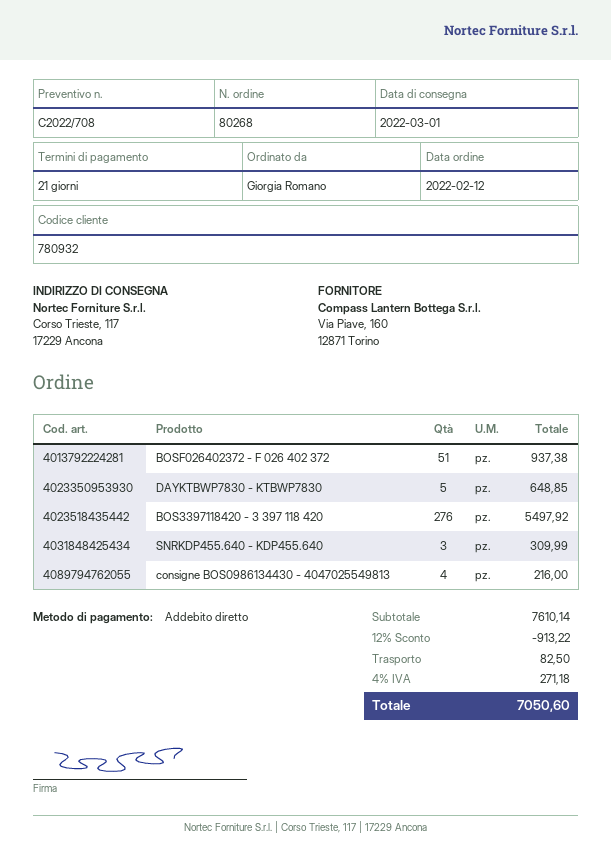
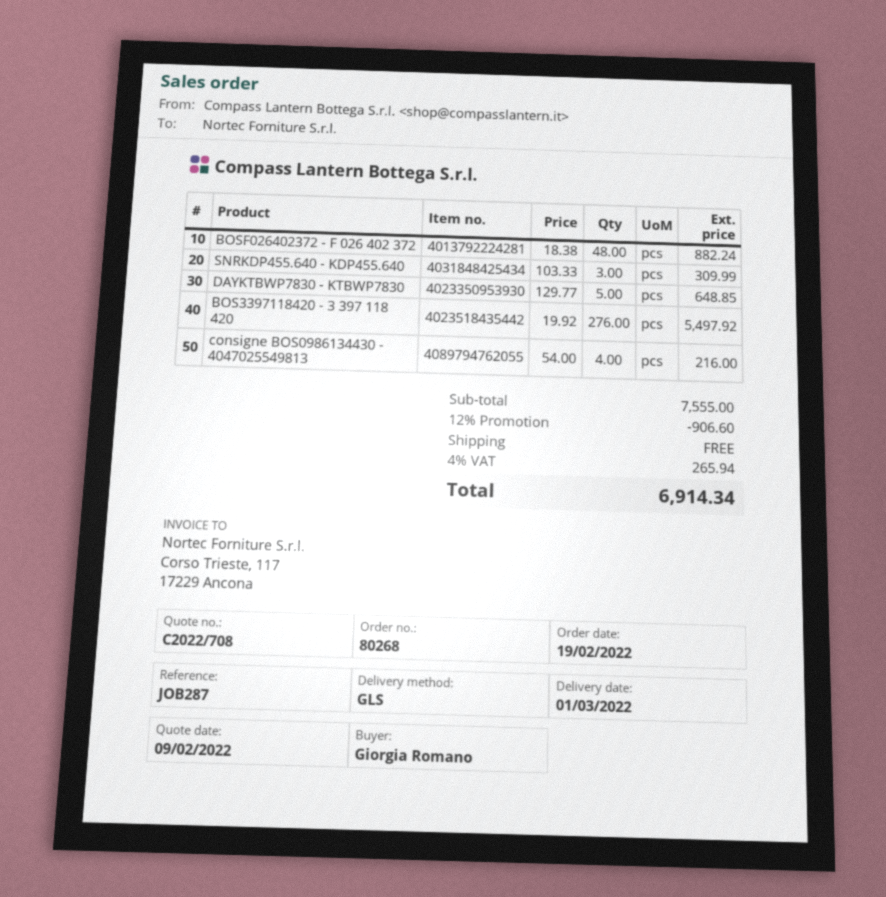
order date: 2022-02-12 -> 2022-02-19
BOSF026402372 - F 026 402 372: 51 for 937.38 -> 48 for 882.24
subtotal: 7610.14 -> 7555.00
discount: 12% = 913.22 -> 12% = 906.60
shipping: 82.50 -> 0.00
tax: 4% = 271.18 -> 4% = 265.94
total: 7050.60 -> 6914.34

